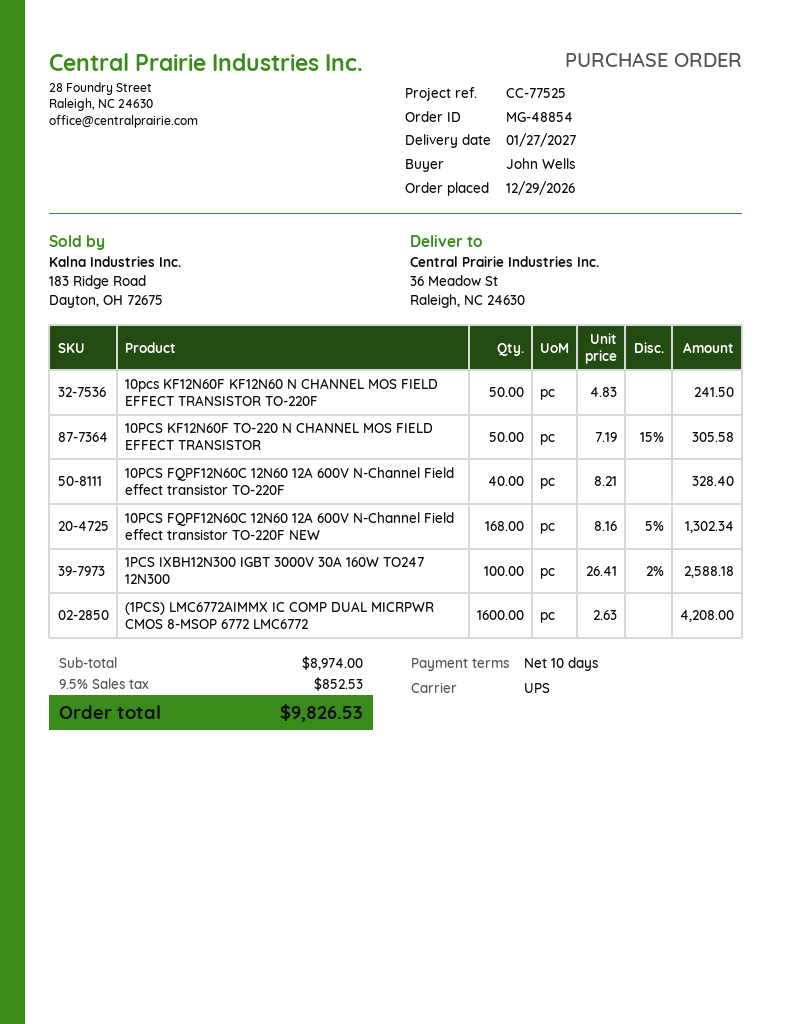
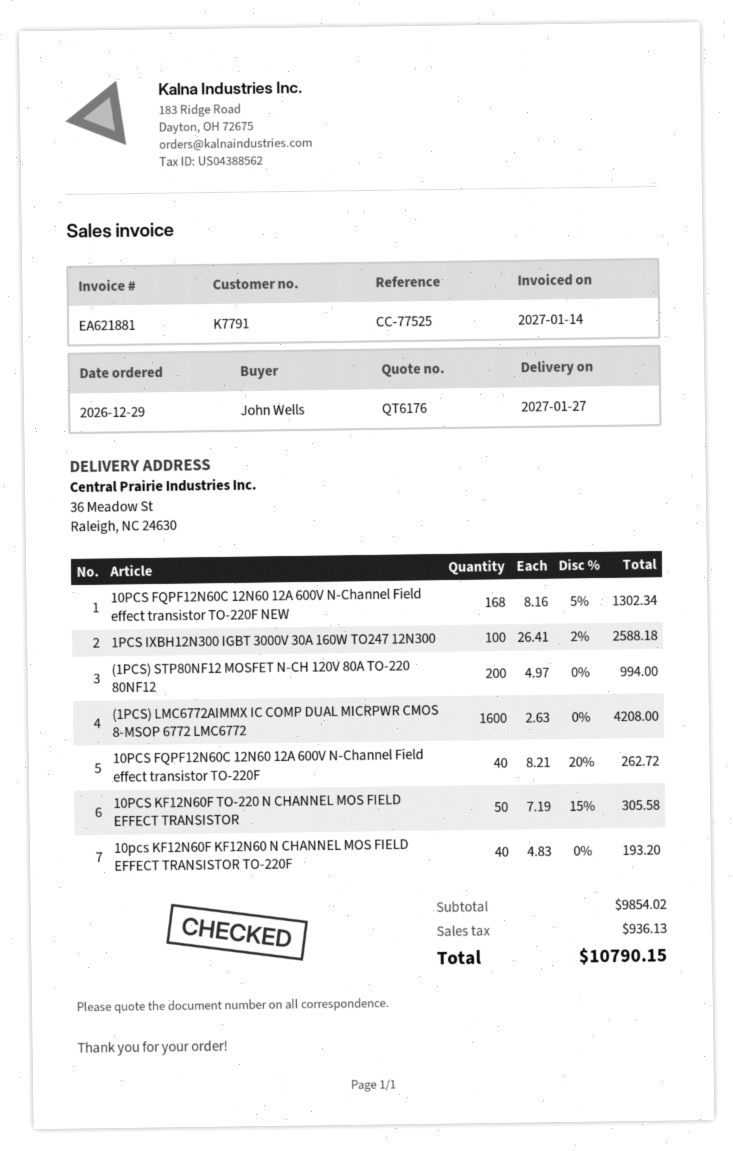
10pcs KF12N60F KF12N60 N CHANNEL MOS FIELD EFFECT TRANSISTOR TO-220F: 50 x 4.83 = 241.50 -> 40 x 4.83 = 193.20
10PCS FQPF12N60C 12N60 12A 600V N-Channel Field effect transistor TO-220F: 40 x 8.21 = 328.40 -> 40 x 8.21 - 20% = 262.72
(1PCS) STP80NF12 MOSFET N-CH 120V 80A TO-220 80NF12: none -> 200 x 4.97 = 994.00
subtotal: 8974.00 -> 9854.02
tax: 852.53 -> 936.13
total: 9826.53 -> 10790.15

